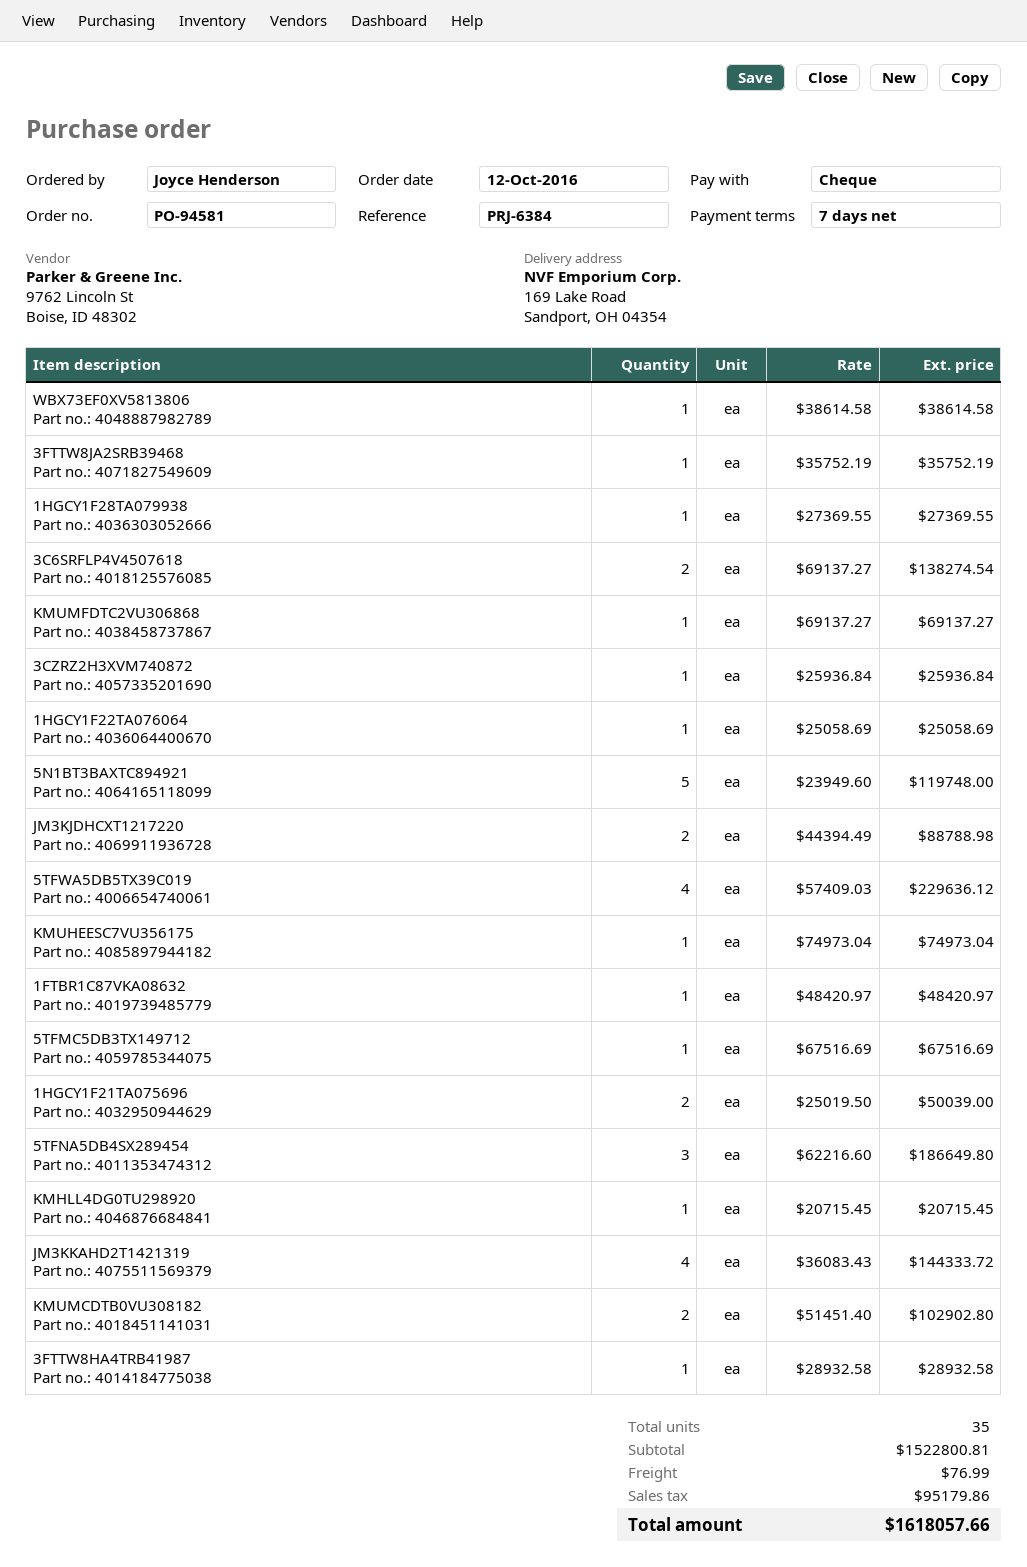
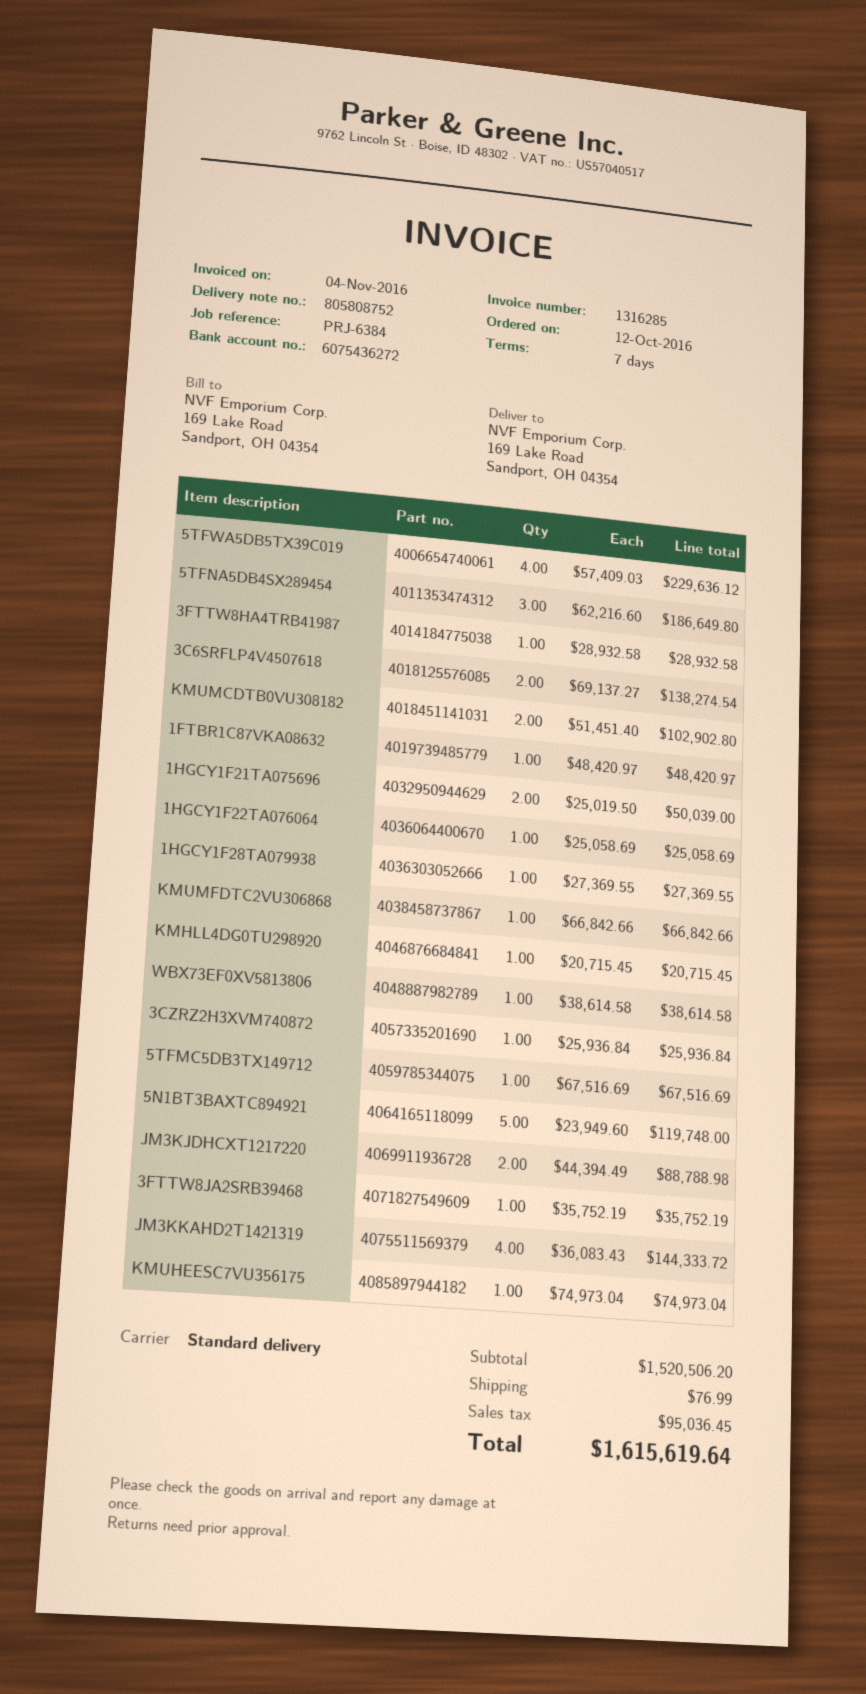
KMUMFDTC2VU306868: 1 x 69137.27 = 69137.27 -> 1 x 66842.66 = 66842.66
subtotal: 1522800.81 -> 1520506.20
tax: 95179.86 -> 95036.45
total: 1618057.66 -> 1615619.64

